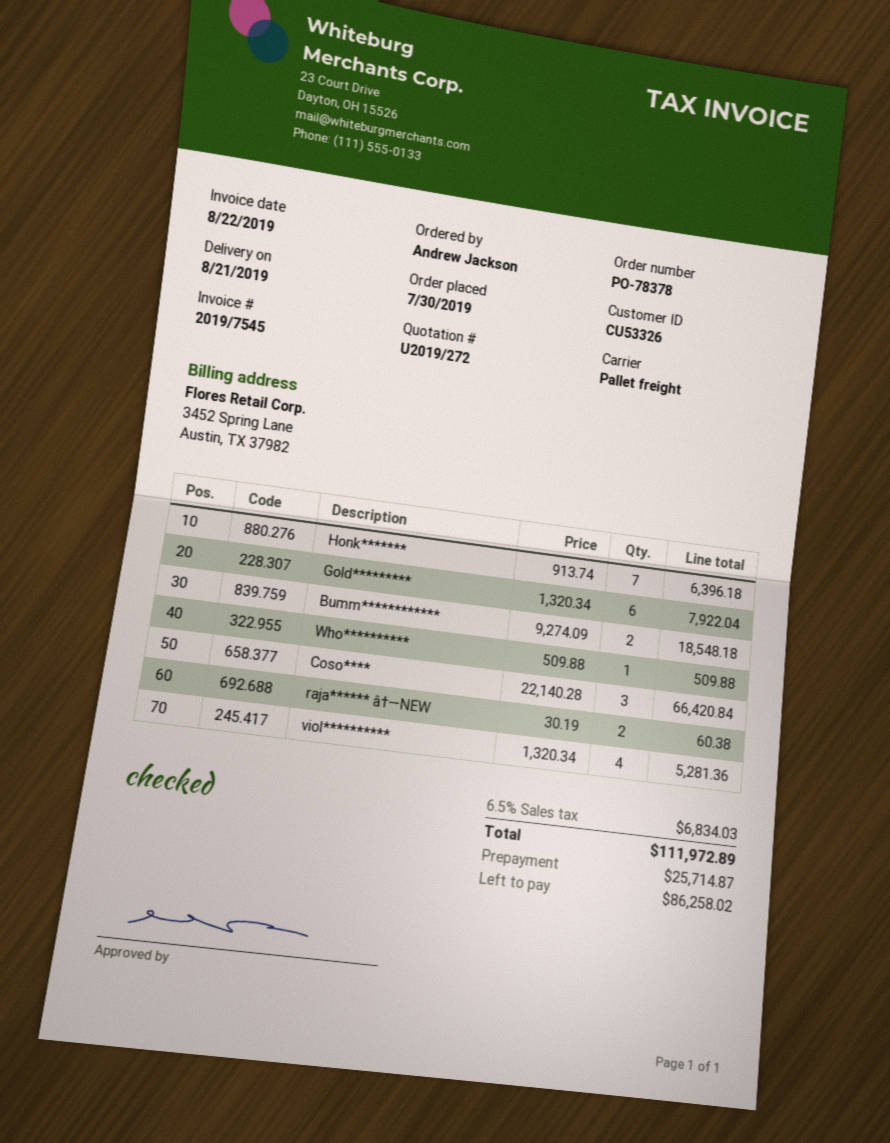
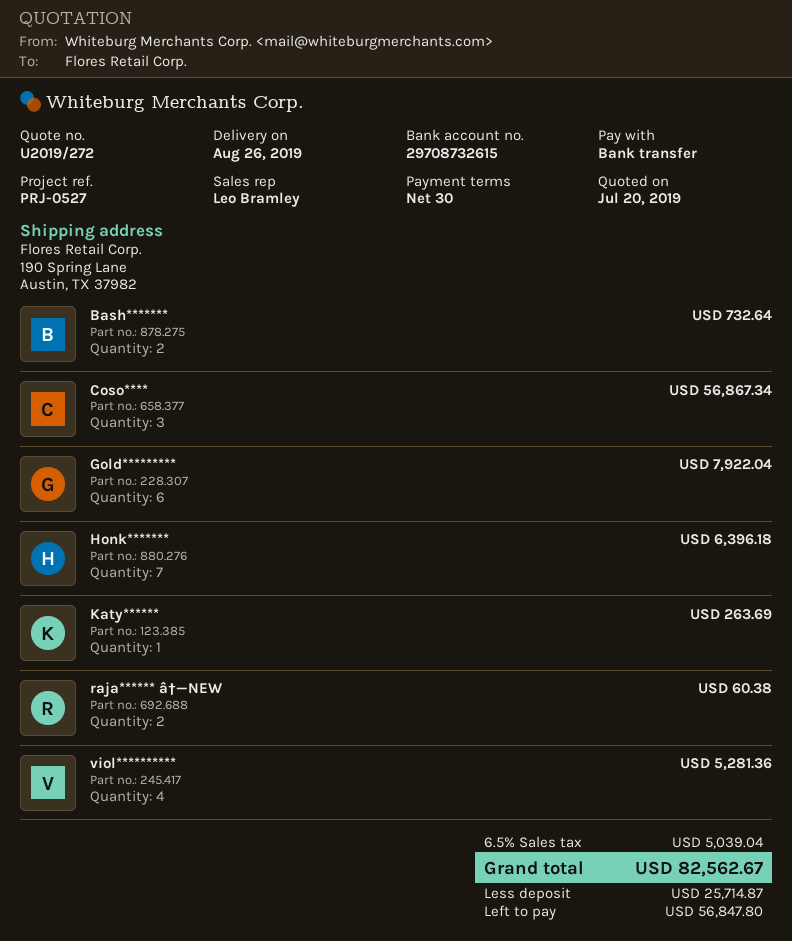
delivery date: 2019-08-21 -> 2019-08-26
Bumm************: 2 for 18548.18 -> none
Who**********: 1 for 509.88 -> none
Coso****: 3 for 66420.84 -> 3 for 56867.34
Bash*******: none -> 2 for 732.64
Katy******: none -> 1 for 263.69
tax: 6.5% = 6834.03 -> 6.5% = 5039.04
total: 111972.89 -> 82562.67
balance: 86258.02 -> 56847.80

